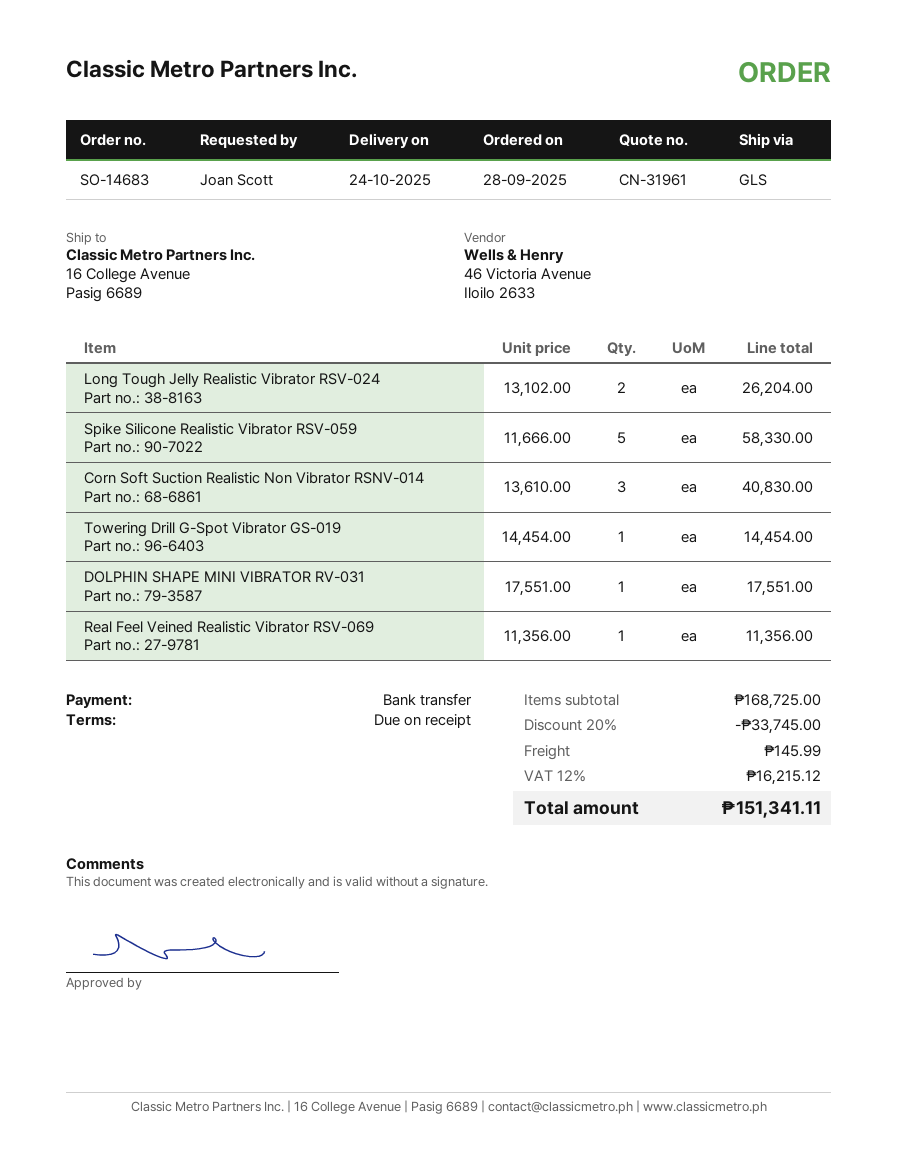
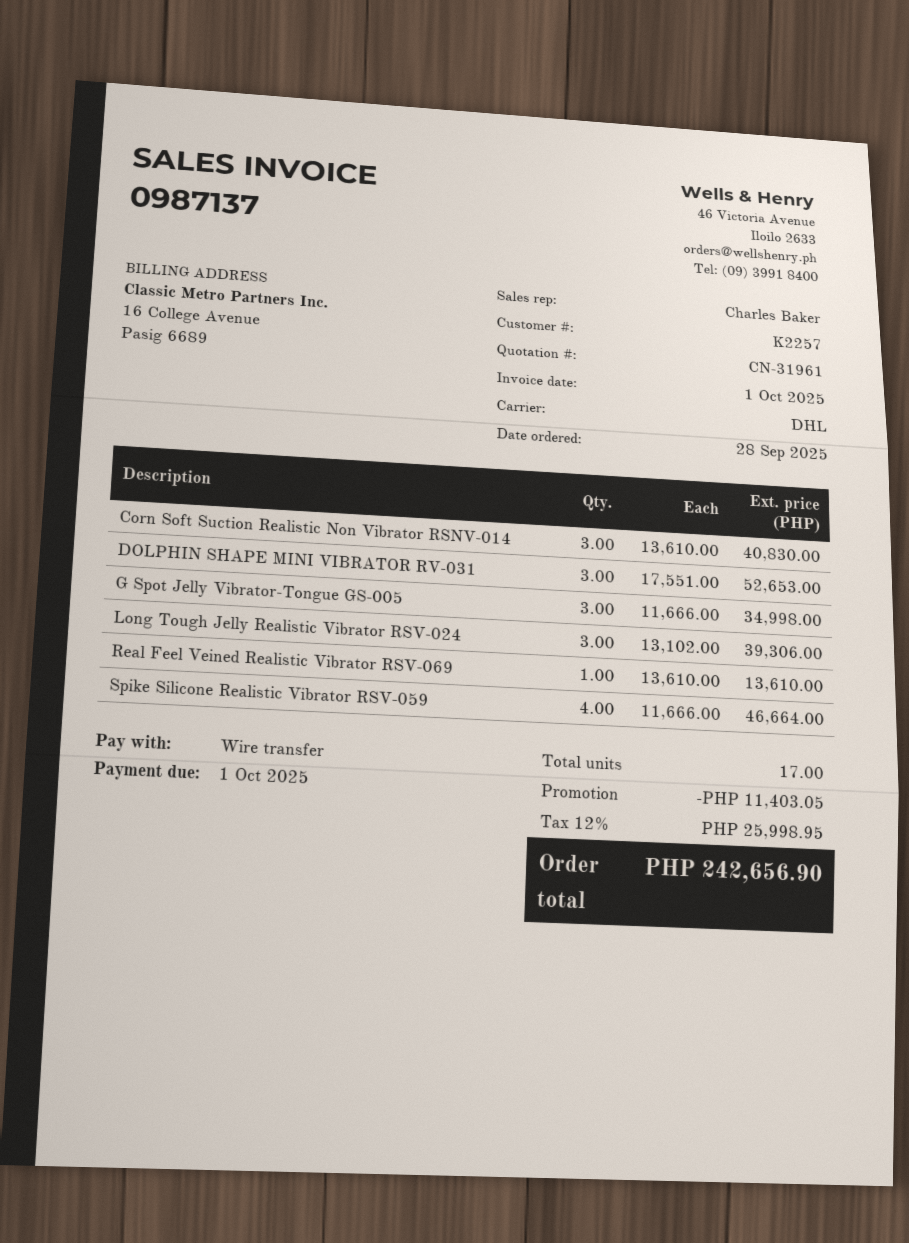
shipping method: GLS -> DHL
Long Tough Jelly Realistic Vibrator RSV-024: 2 x 13102.00 = 26204.00 -> 3 x 13102.00 = 39306.00
Spike Silicone Realistic Vibrator RSV-059: 5 x 11666.00 = 58330.00 -> 4 x 11666.00 = 46664.00
Towering Drill G-Spot Vibrator GS-019: 1 x 14454.00 = 14454.00 -> none
DOLPHIN SHAPE MINI VIBRATOR RV-031: 1 x 17551.00 = 17551.00 -> 3 x 17551.00 = 52653.00
Real Feel Veined Realistic Vibrator RSV-069: 1 x 11356.00 = 11356.00 -> 1 x 13610.00 = 13610.00
G Spot Jelly Vibrator-Tongue GS-005: none -> 3 x 11666.00 = 34998.00
discount: 33745.00 -> 11403.05
shipping: 145.99 -> none
tax: 12% = 16215.12 -> 12% = 25998.95
total: 151341.11 -> 242656.90

